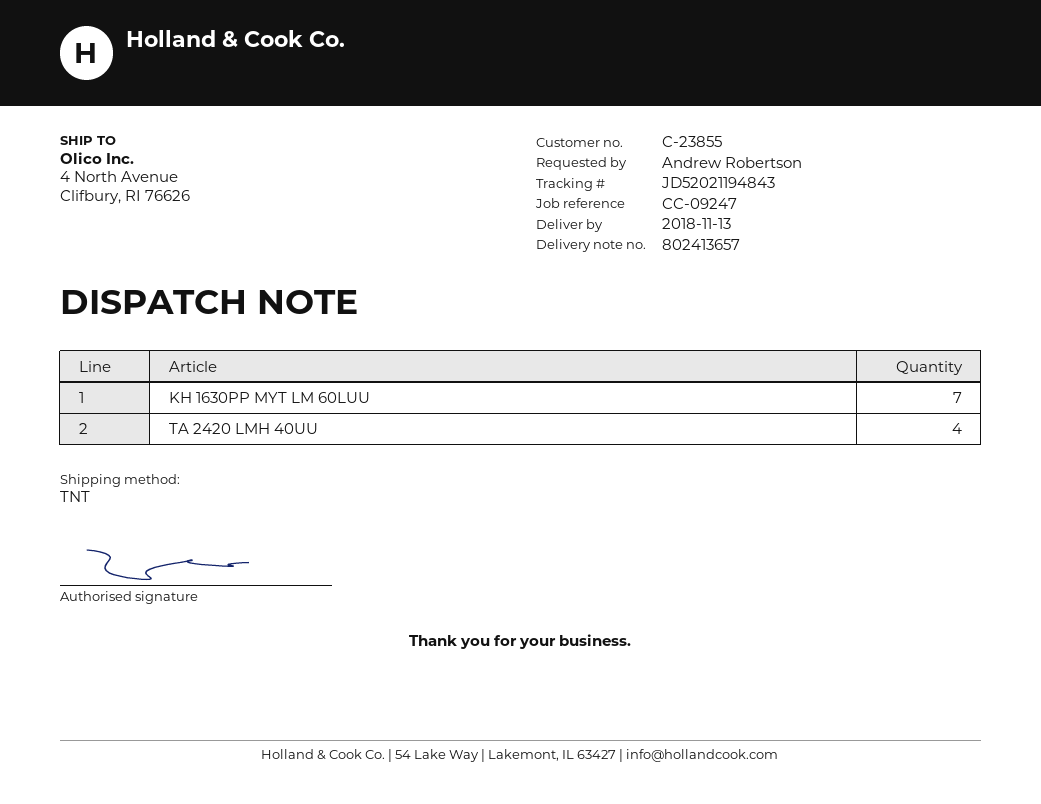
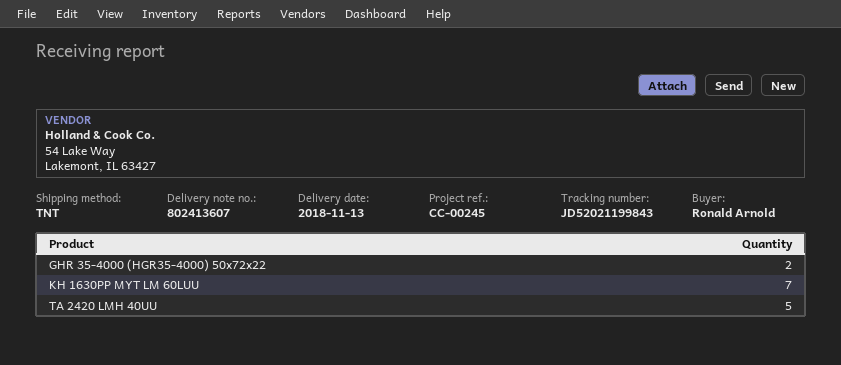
delivery note number: 802413657 -> 802413607
reference: CC-09247 -> CC-00245
ordered by: Andrew Robertson -> Ronald Arnold
tracking number: JD52021194843 -> JD52021199843
TA 2420 LMH 40UU: 4 -> 5
GHR 35-4000 (HGR35-4000) 50x72x22: none -> 2

